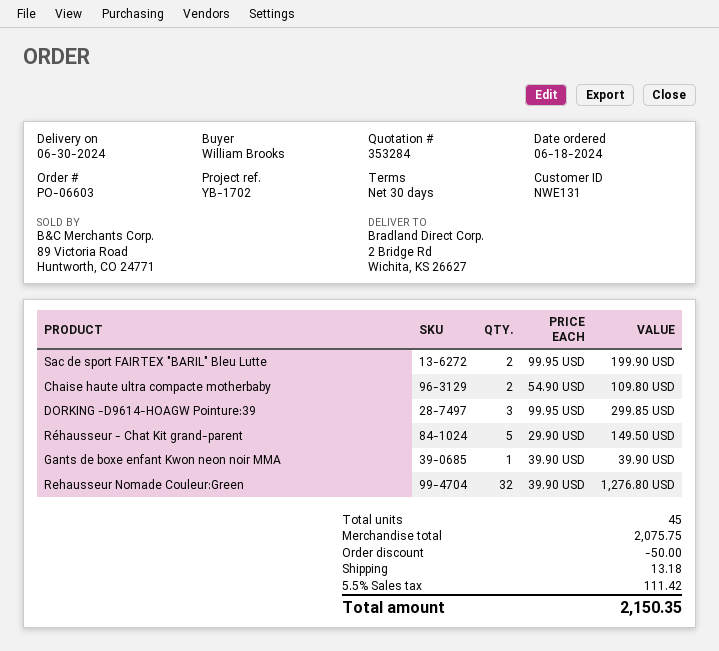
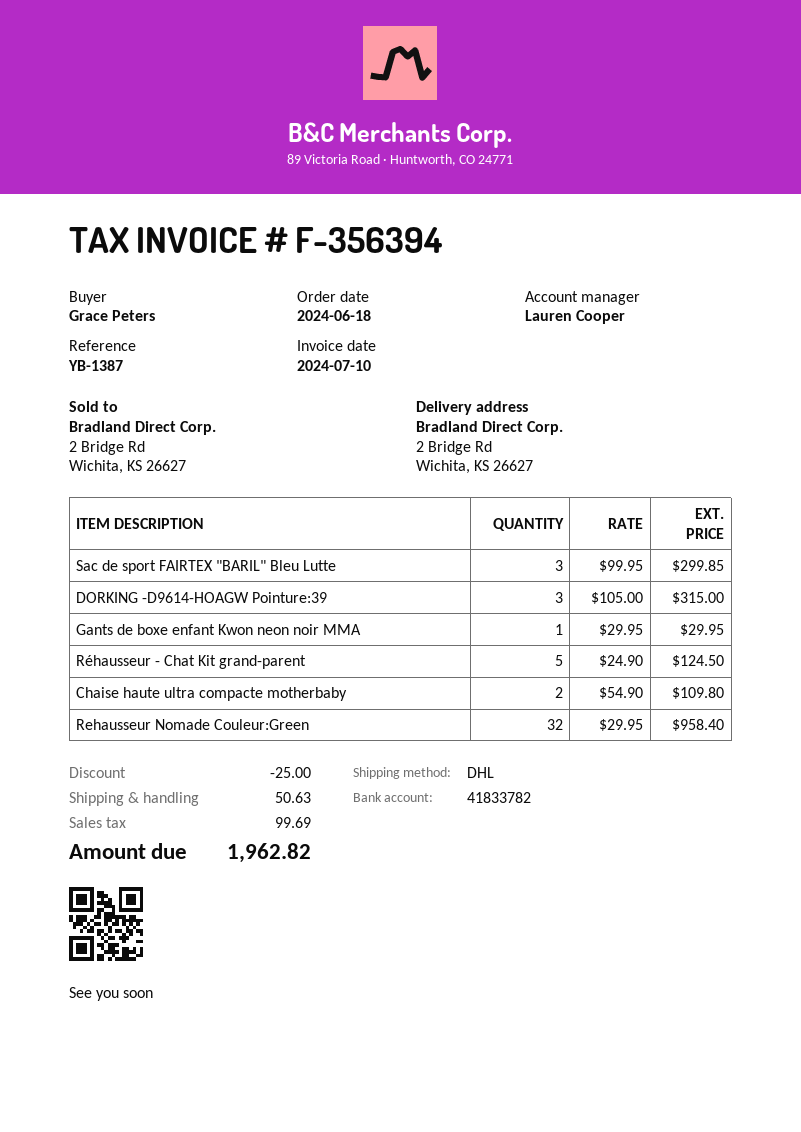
reference: YB-1702 -> YB-1387
ordered by: William Brooks -> Grace Peters
Sac de sport FAIRTEX "BARIL" Bleu Lutte: 2 x 99.95 = 199.90 -> 3 x 99.95 = 299.85
DORKING -D9614-HOAGW Pointure:39: 3 x 99.95 = 299.85 -> 3 x 105.00 = 315.00
Réhausseur - Chat Kit grand-parent: 5 x 29.90 = 149.50 -> 5 x 24.90 = 124.50
Gants de boxe enfant Kwon neon noir MMA: 1 x 39.90 = 39.90 -> 1 x 29.95 = 29.95
Rehausseur Nomade Couleur:Green: 32 x 39.90 = 1276.80 -> 32 x 29.95 = 958.40
discount: 50.00 -> 25.00
shipping: 13.18 -> 50.63
tax: 111.42 -> 99.69
total: 2150.35 -> 1962.82

